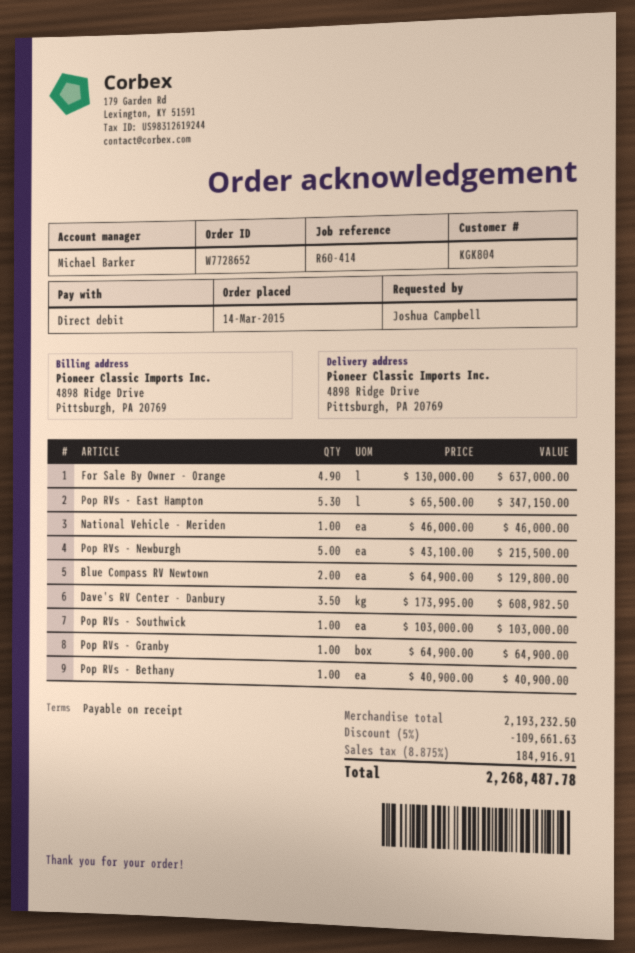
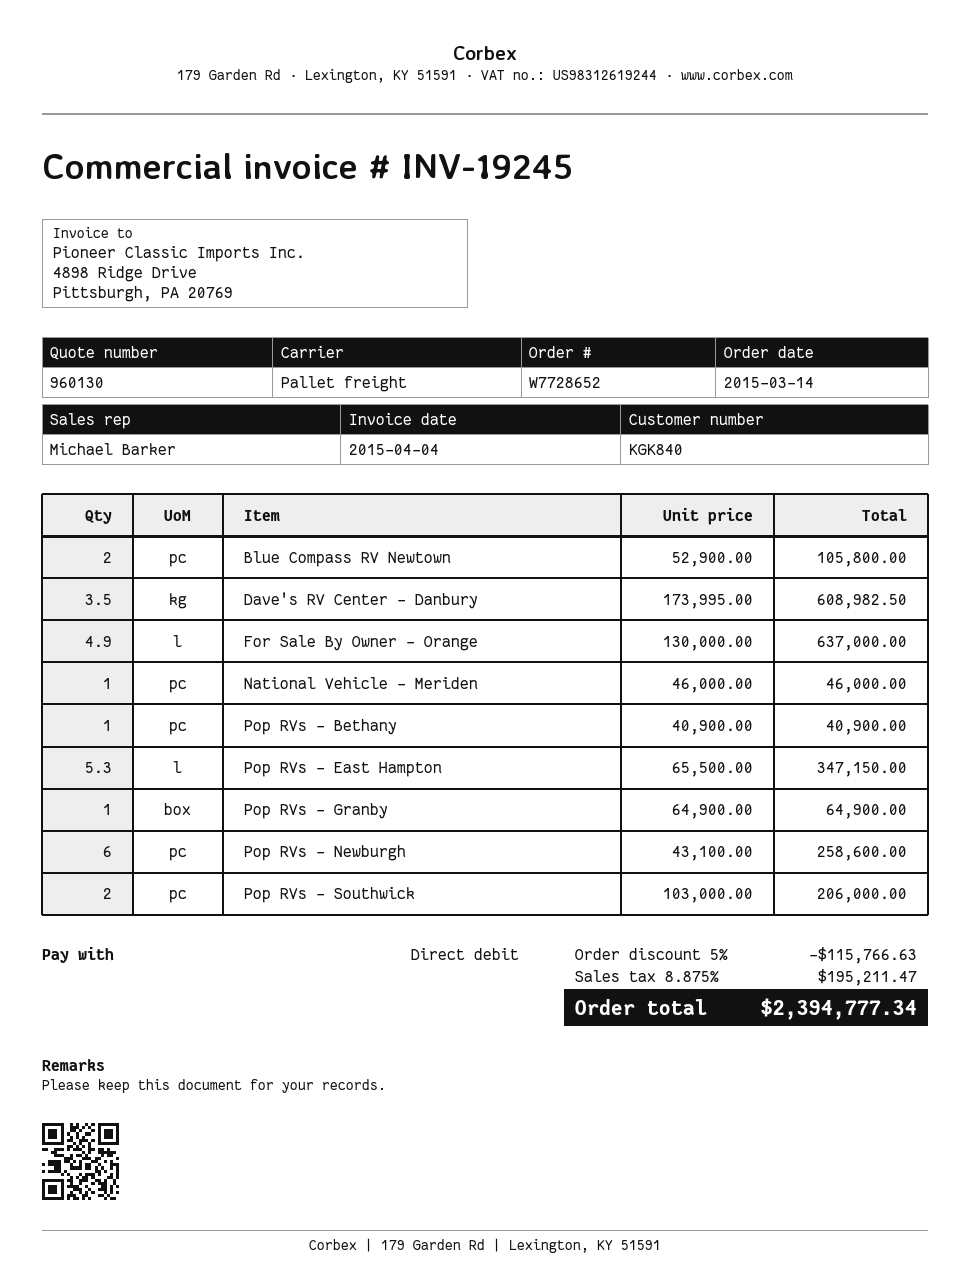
customer number: KGK804 -> KGK840
Pop RVs - Newburgh: 5 x 43100.00 = 215500.00 -> 6 x 43100.00 = 258600.00
Blue Compass RV Newtown: 2 x 64900.00 = 129800.00 -> 2 x 52900.00 = 105800.00
Pop RVs - Southwick: 1 x 103000.00 = 103000.00 -> 2 x 103000.00 = 206000.00
discount: 5% = 109661.63 -> 5% = 115766.63
tax: 8.875% = 184916.91 -> 8.875% = 195211.47
total: 2268487.78 -> 2394777.34

